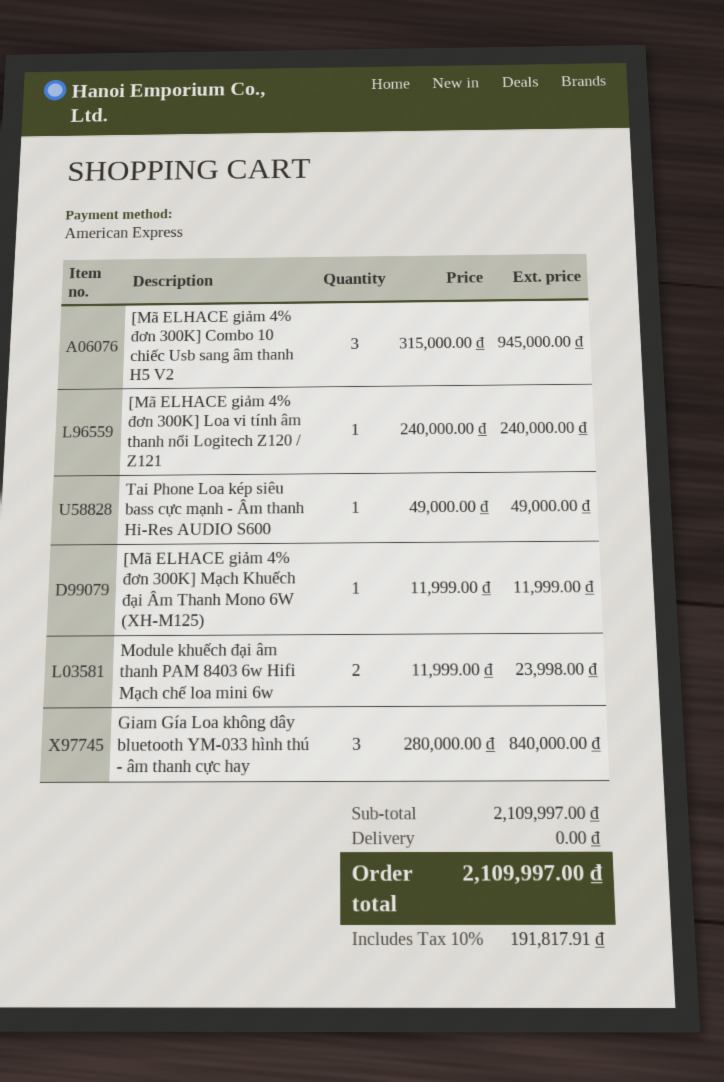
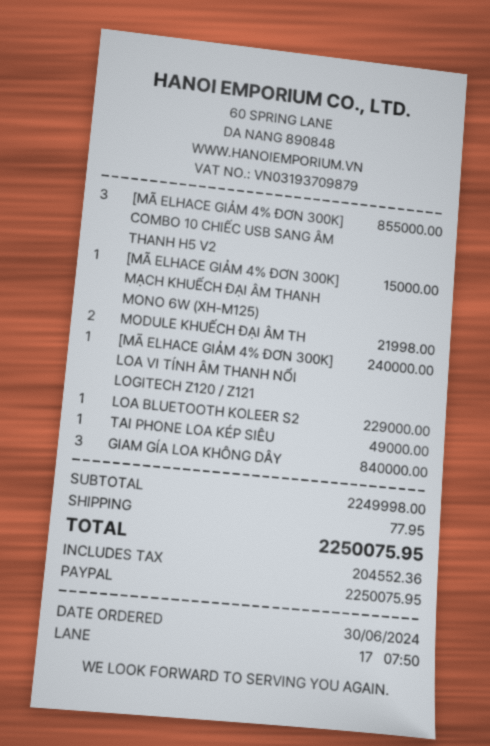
payment method: American Express -> PayPal
[Mã ELHACE giảm 4% đơn 300K] Combo 10 chiếc Usb sang âm thanh H5 V2: 3 for 945000.00 -> 3 for 855000.00
[Mã ELHACE giảm 4% đơn 300K] Mạch Khuếch đại Âm Thanh Mono 6W (XH-M125): 1 for 11999.00 -> 1 for 15000.00
Module khuếch đại âm thanh PAM 8403 6w Hifi Mạch chế loa mini 6w: 2 for 23998.00 -> 2 for 21998.00
LOA BLUETOOTH KOLEER S2: none -> 1 for 229000.00
subtotal: 2109997.00 -> 2249998.00
shipping: 0.00 -> 77.95
tax: 191817.91 -> 204552.36
total: 2109997.00 -> 2250075.95

